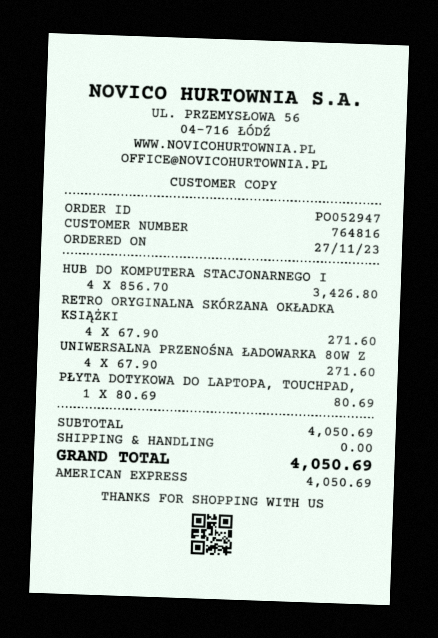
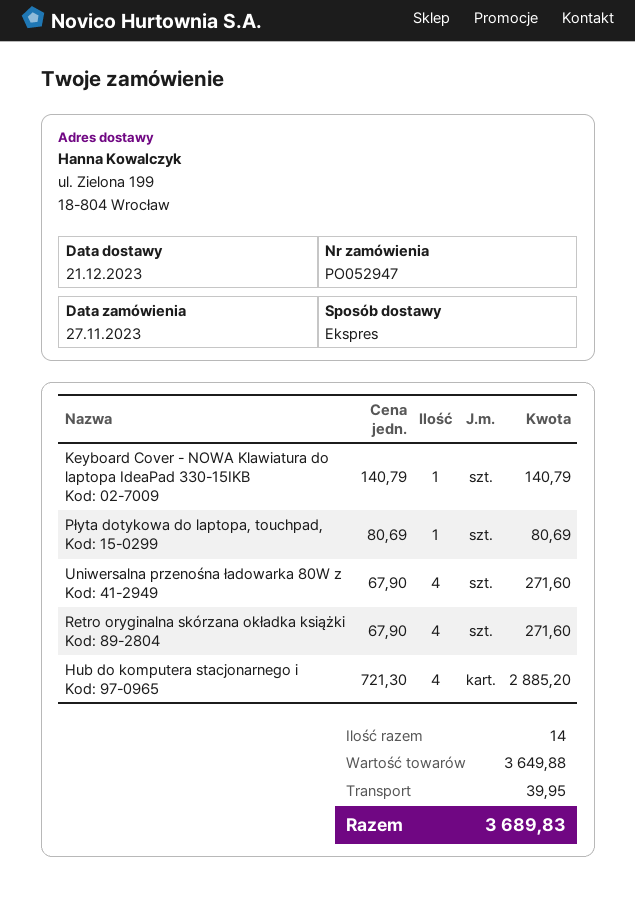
HUB DO KOMPUTERA STACJONARNEGO I: 4 x 856.70 = 3426.80 -> 4 x 721.30 = 2885.20
Keyboard Cover - NOWA Klawiatura do laptopa IdeaPad 330-15IKB: none -> 1 x 140.79 = 140.79
subtotal: 4050.69 -> 3649.88
shipping: 0.00 -> 39.95
total: 4050.69 -> 3689.83

